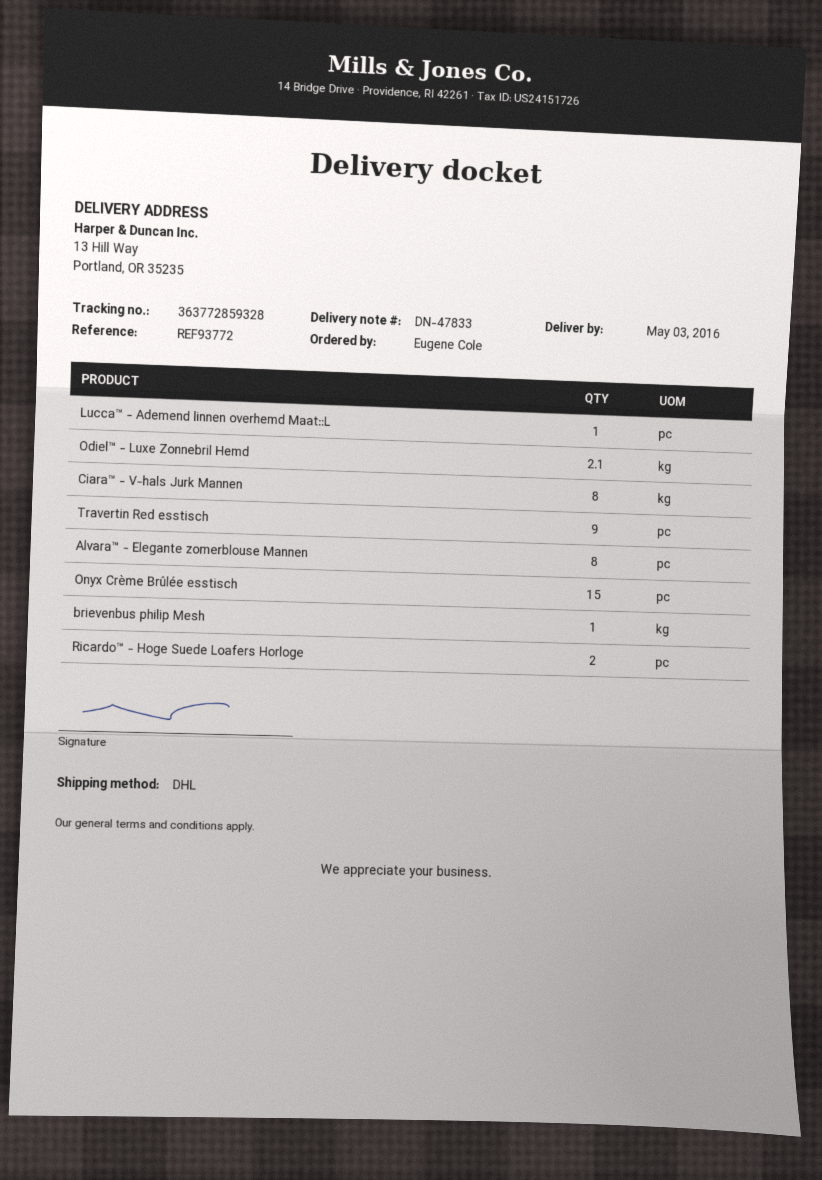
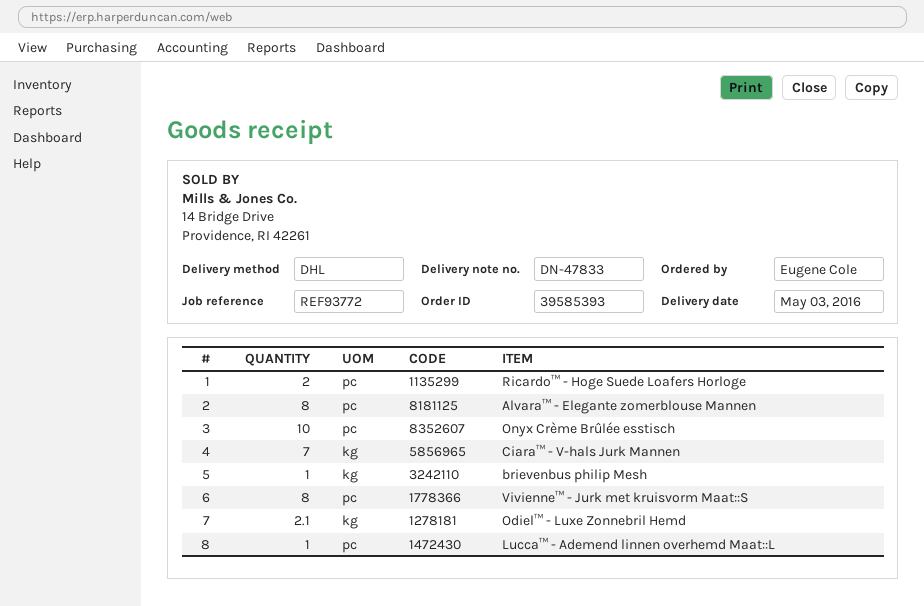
Ciara™ - V-hals Jurk Mannen: 8 -> 7
Travertin Red esstisch: 9 -> none
Onyx Crème Brûlée esstisch: 15 -> 10
Vivienne™ - Jurk met kruisvorm Maat::S: none -> 8

